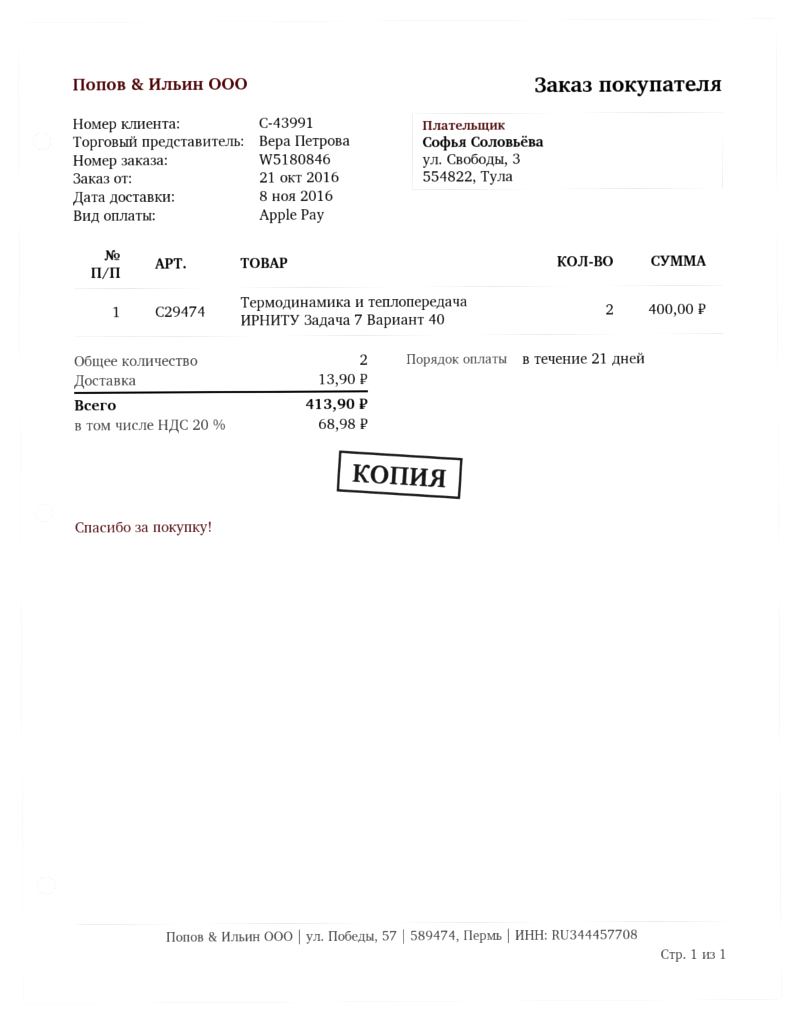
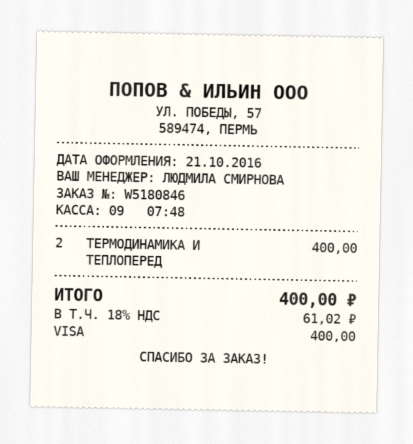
sales rep: Вера Петрова -> ЛЮДМИЛА СМИРНОВА
payment method: Apple Pay -> Visa
shipping: 13.90 -> none
tax: 20% = 68.98 -> 18% = 61.02
total: 413.90 -> 400.00

